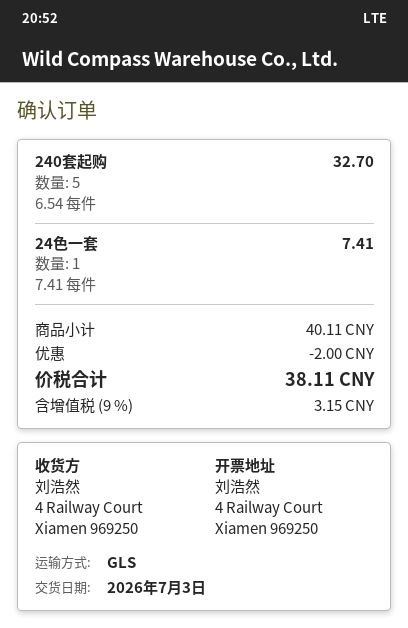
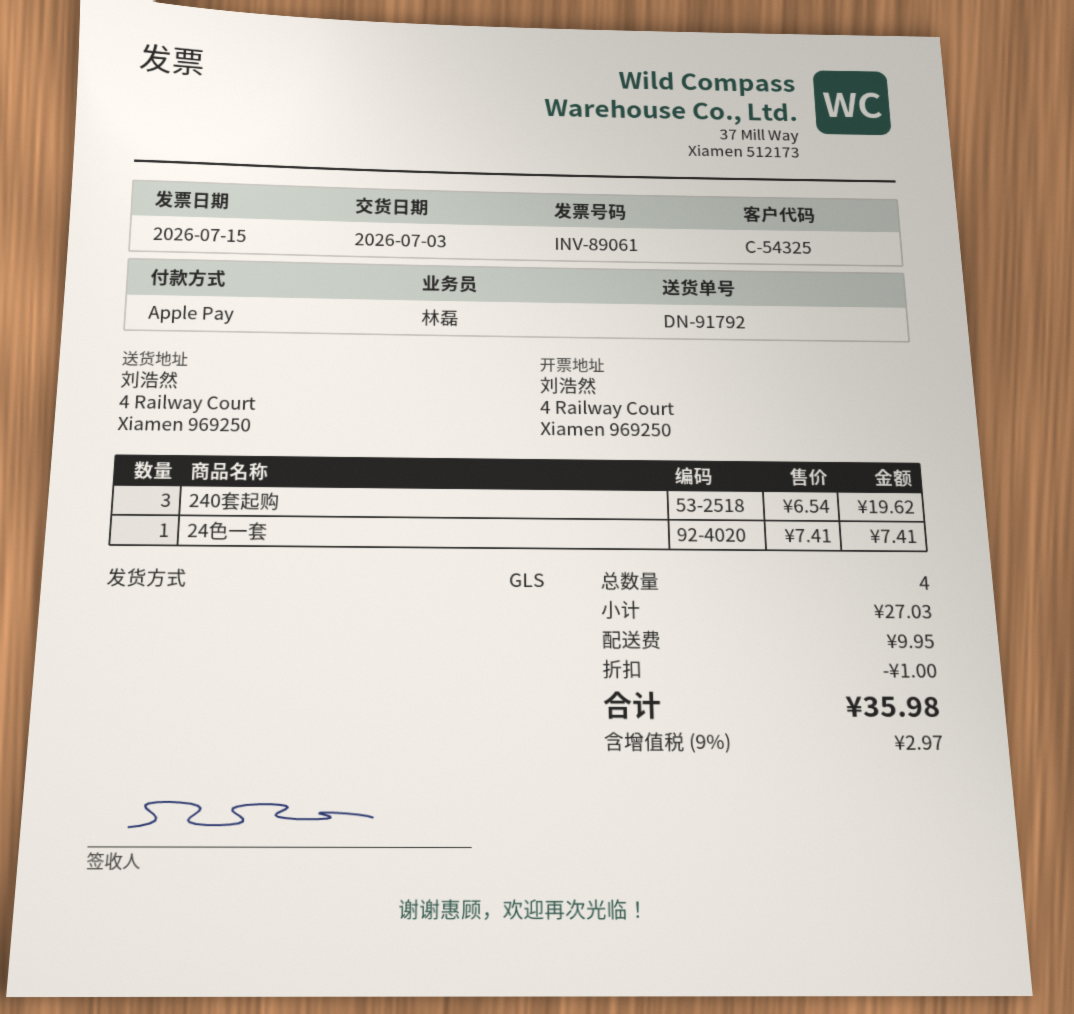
240套起购: 5 x 6.54 = 32.70 -> 3 x 6.54 = 19.62
subtotal: 40.11 -> 27.03
discount: 2.00 -> 1.00
shipping: none -> 9.95
tax: 9% = 3.15 -> 9% = 2.97
total: 38.11 -> 35.98

